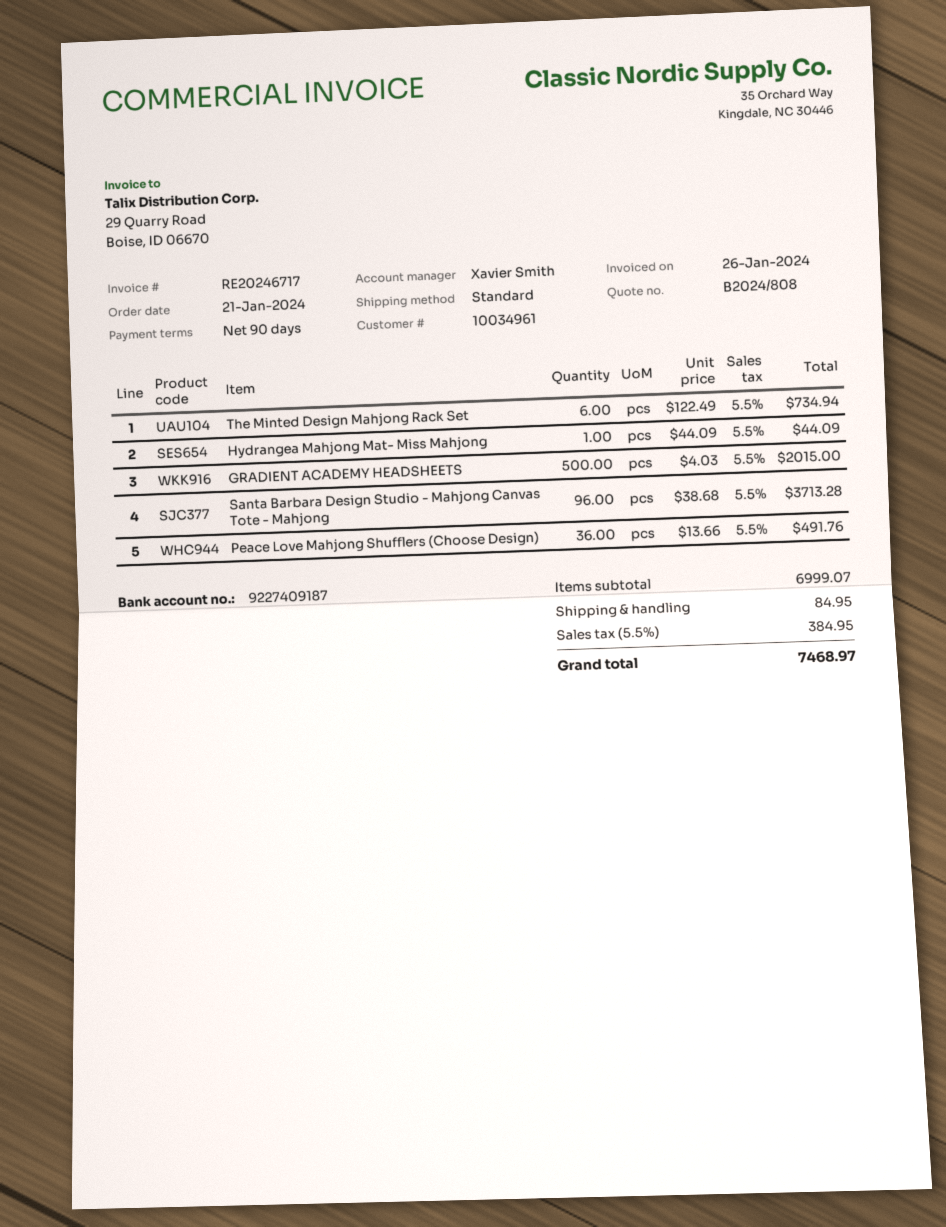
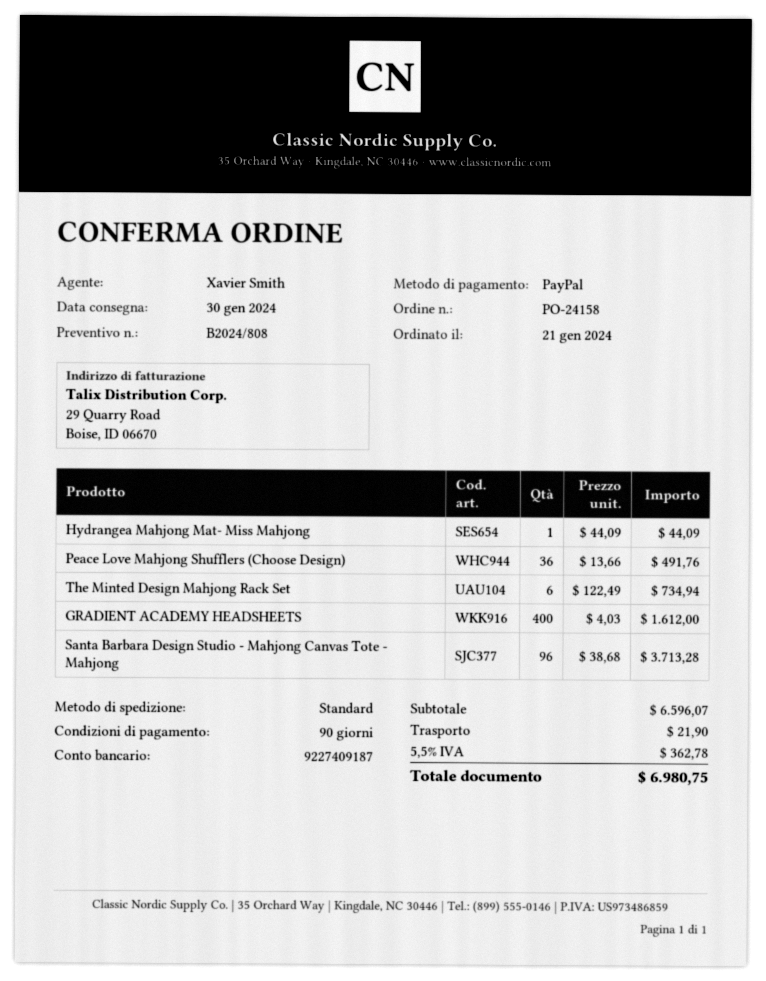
GRADIENT ACADEMY HEADSHEETS: 500 x 4.03 = 2015.00 -> 400 x 4.03 = 1612.00
subtotal: 6999.07 -> 6596.07
shipping: 84.95 -> 21.90
tax: 5.5% = 384.95 -> 5.5% = 362.78
total: 7468.97 -> 6980.75

